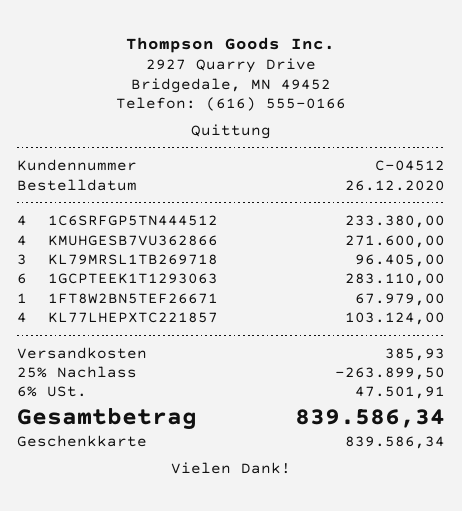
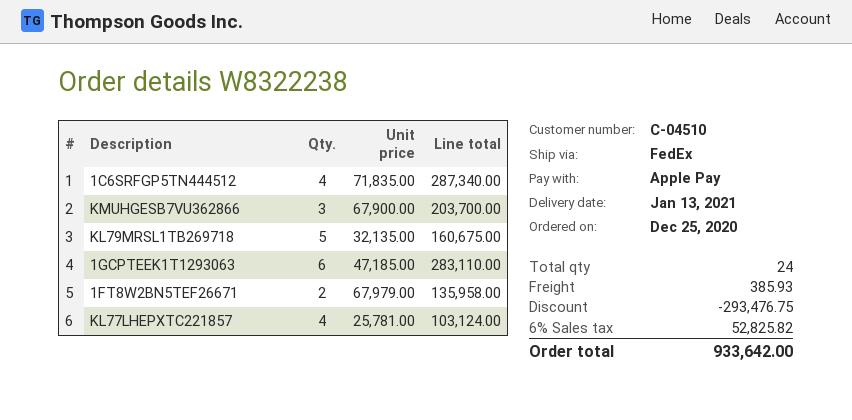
order date: 2020-12-26 -> 2020-12-25
customer number: C-04512 -> C-04510
payment method: gift card -> Apple Pay
1C6SRFGP5TN444512: 4 for 233380.00 -> 4 for 287340.00
KMUHGESB7VU362866: 4 for 271600.00 -> 3 for 203700.00
KL79MRSL1TB269718: 3 for 96405.00 -> 5 for 160675.00
1FT8W2BN5TEF26671: 1 for 67979.00 -> 2 for 135958.00
discount: 263899.50 -> 293476.75
tax: 6% = 47501.91 -> 6% = 52825.82
total: 839586.34 -> 933642.00

